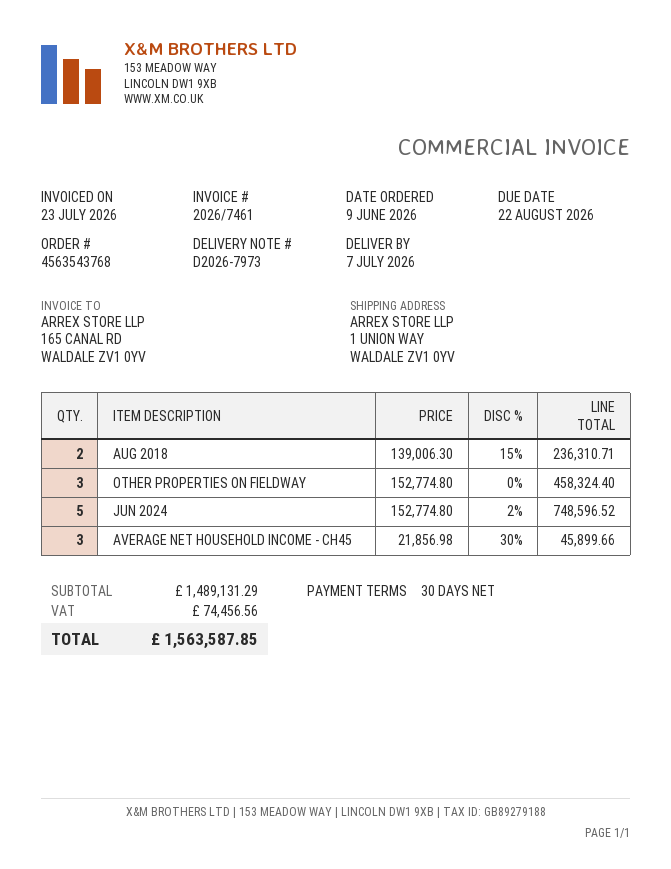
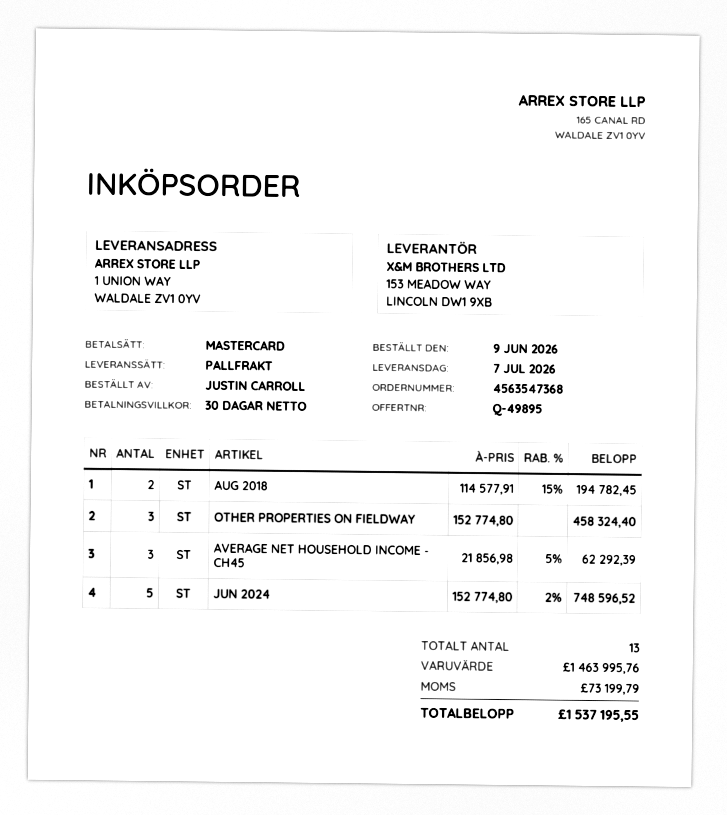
order number: 4563543768 -> 4563547368
AUG 2018: 2 x 139006.30 - 15% = 236310.71 -> 2 x 114577.91 - 15% = 194782.45
AVERAGE NET HOUSEHOLD INCOME - CH45: 3 x 21856.98 - 30% = 45899.66 -> 3 x 21856.98 - 5% = 62292.39
subtotal: 1489131.29 -> 1463995.76
tax: 74456.56 -> 73199.79
total: 1563587.85 -> 1537195.55

